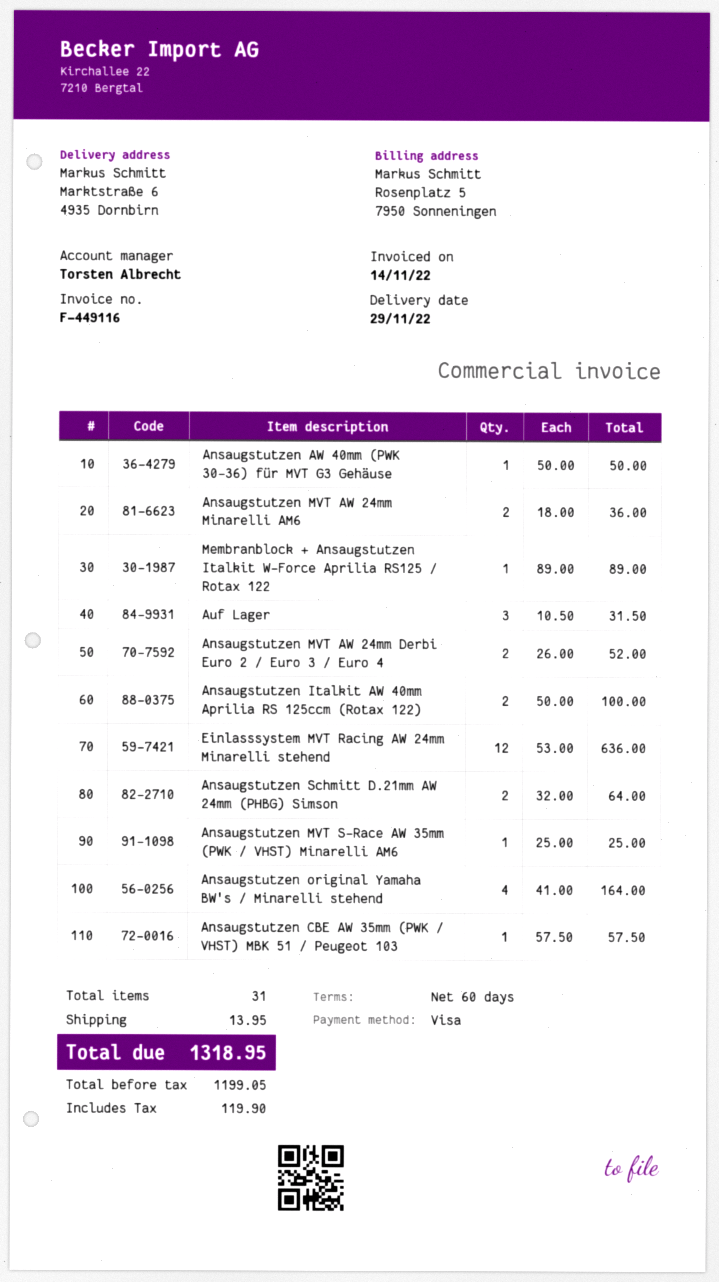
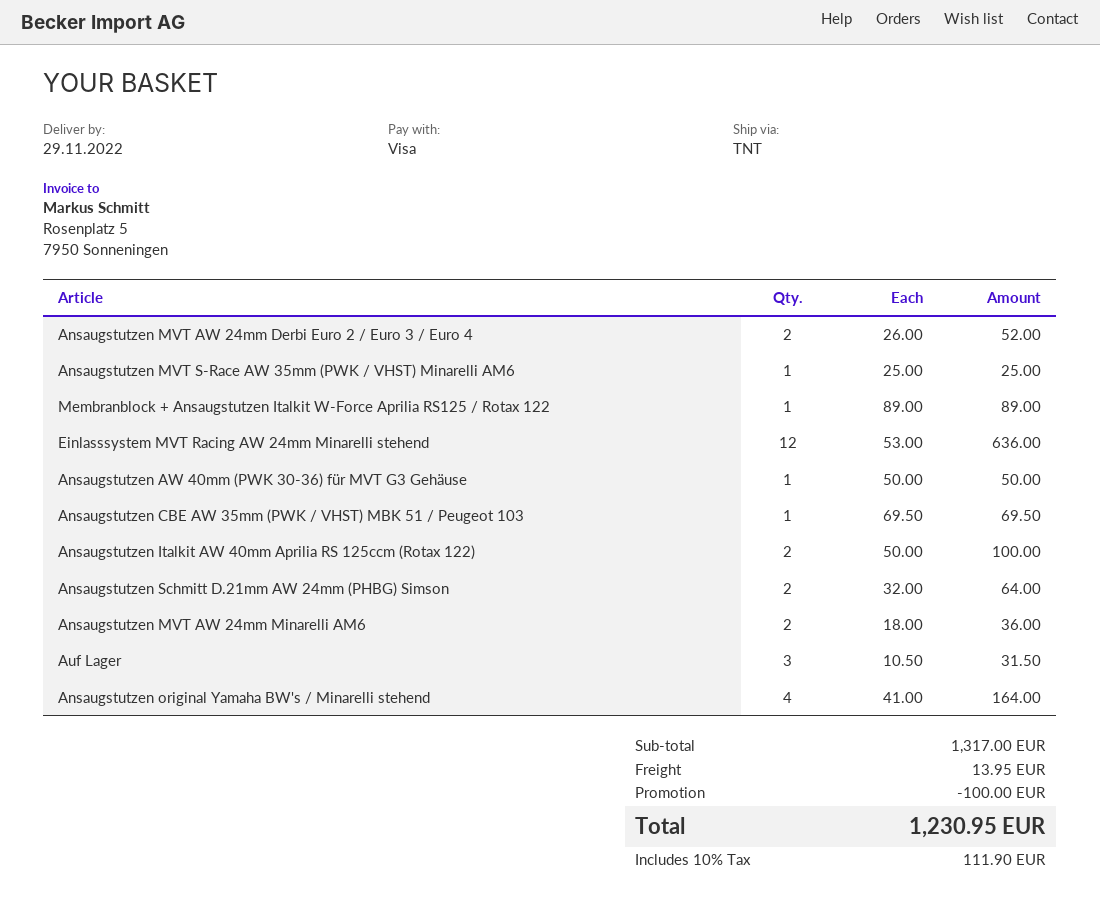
Ansaugstutzen CBE AW 35mm (PWK / VHST) MBK 51 / Peugeot 103: 1 x 57.50 = 57.50 -> 1 x 69.50 = 69.50
discount: none -> 100.00
tax: 119.90 -> 111.90
total: 1318.95 -> 1230.95

